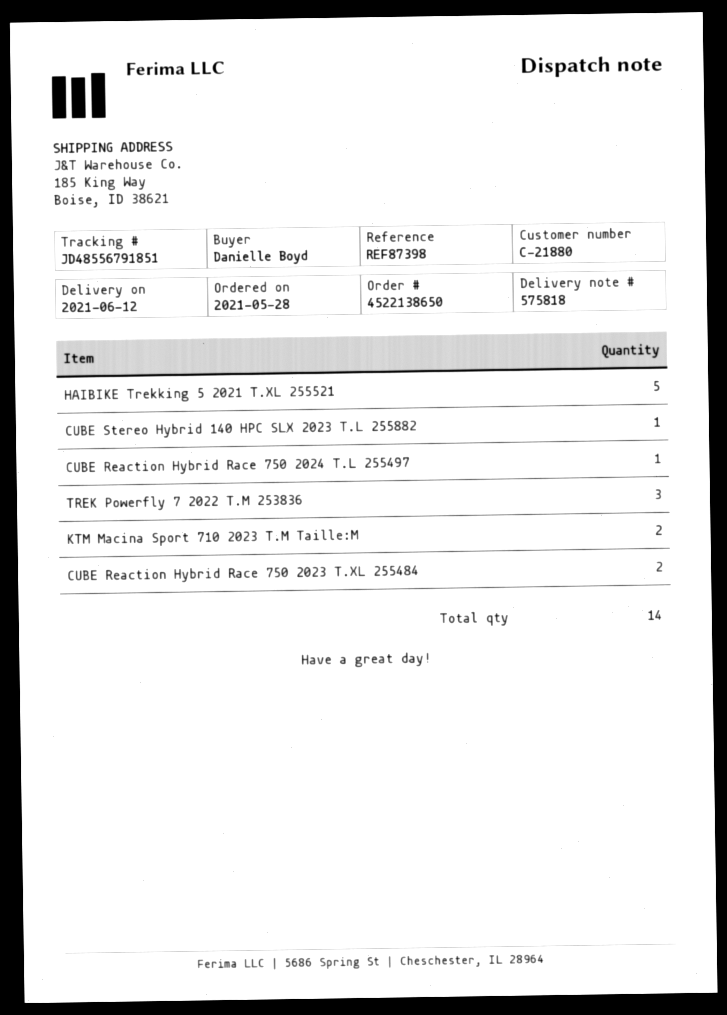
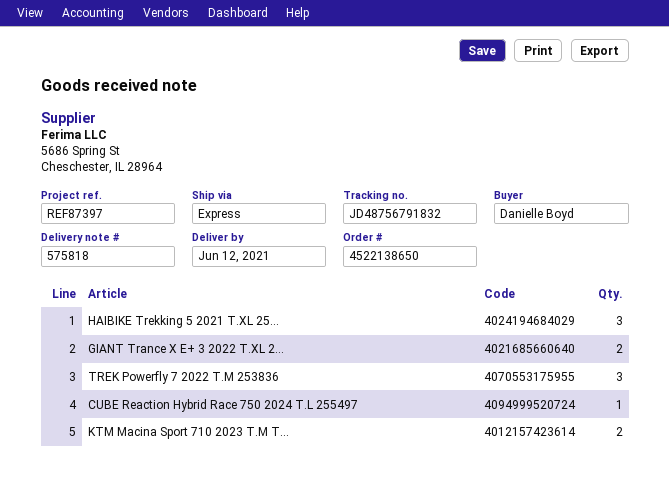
reference: REF87398 -> REF87397
tracking number: JD48556791851 -> JD48756791832
HAIBIKE Trekking 5 2021 T.XL 255521: 5 -> 3
CUBE Stereo Hybrid 140 HPC SLX 2023 T.L 255882: 1 -> none
CUBE Reaction Hybrid Race 750 2023 T.XL 255484: 2 -> none
GIANT Trance X E+ 3 2022 T.XL 2...: none -> 2

